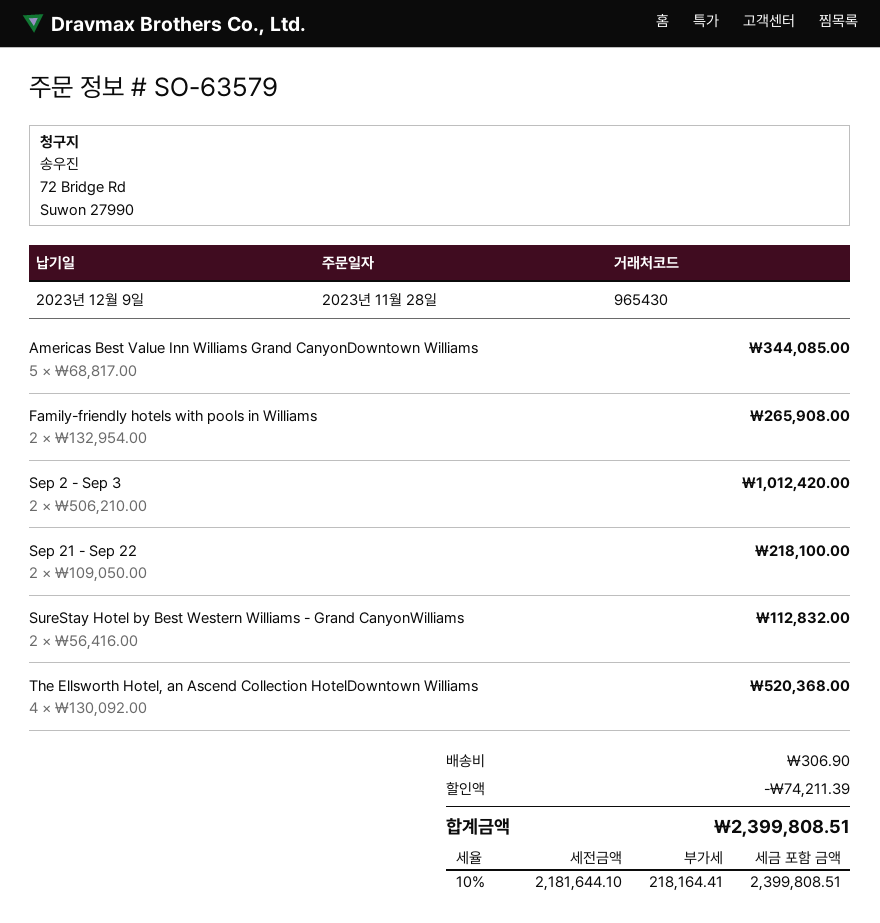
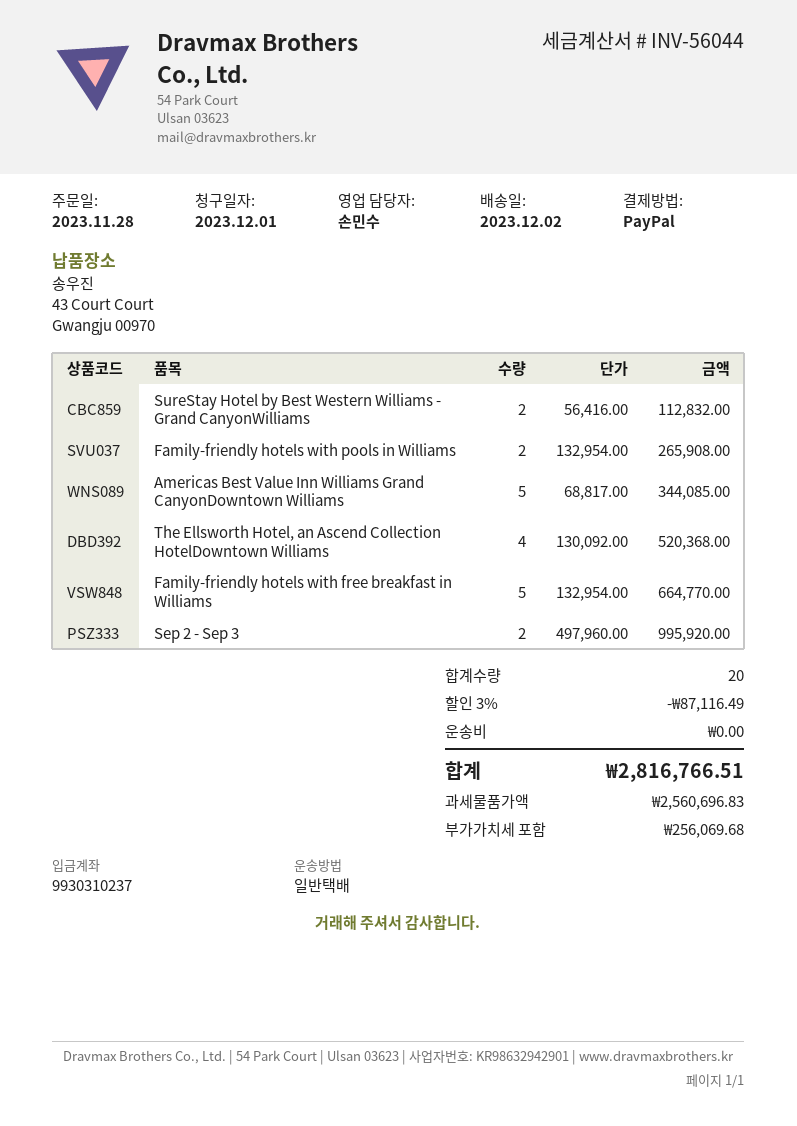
delivery date: 2023-12-09 -> 2023-12-02
Sep 2 - Sep 3: 2 x 506210.00 = 1012420.00 -> 2 x 497960.00 = 995920.00
Sep 21 - Sep 22: 2 x 109050.00 = 218100.00 -> none
Family-friendly hotels with free breakfast in Williams: none -> 5 x 132954.00 = 664770.00
discount: 74211.39 -> 87116.49
shipping: 306.90 -> 0.00
net: 2181644.10 -> 2560696.83
tax: 218164.41 -> 256069.68
total: 2399808.51 -> 2816766.51

